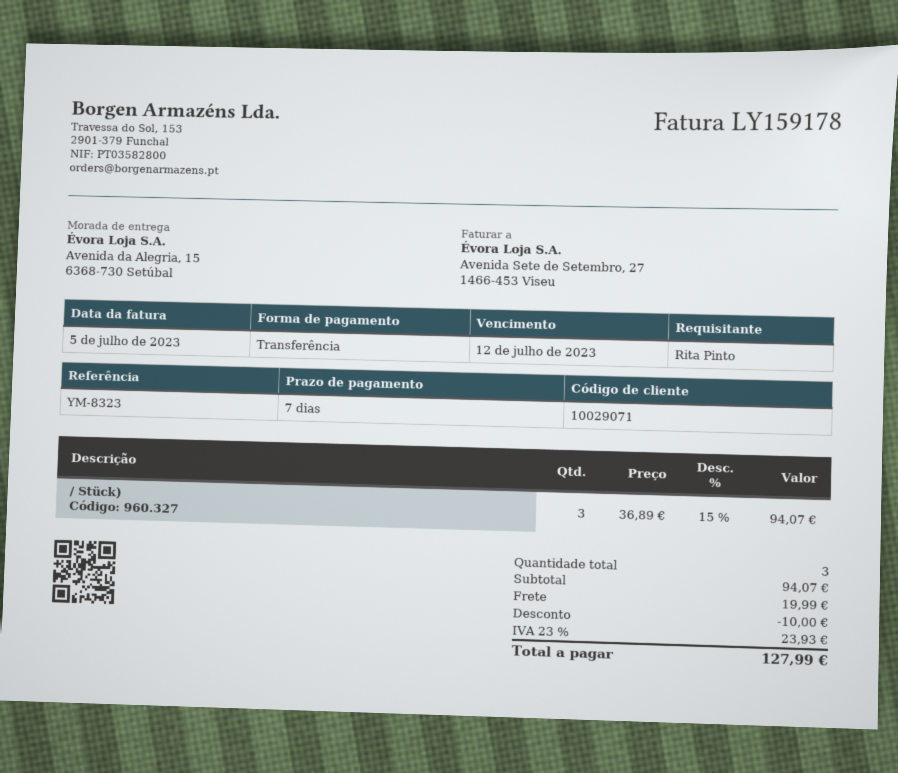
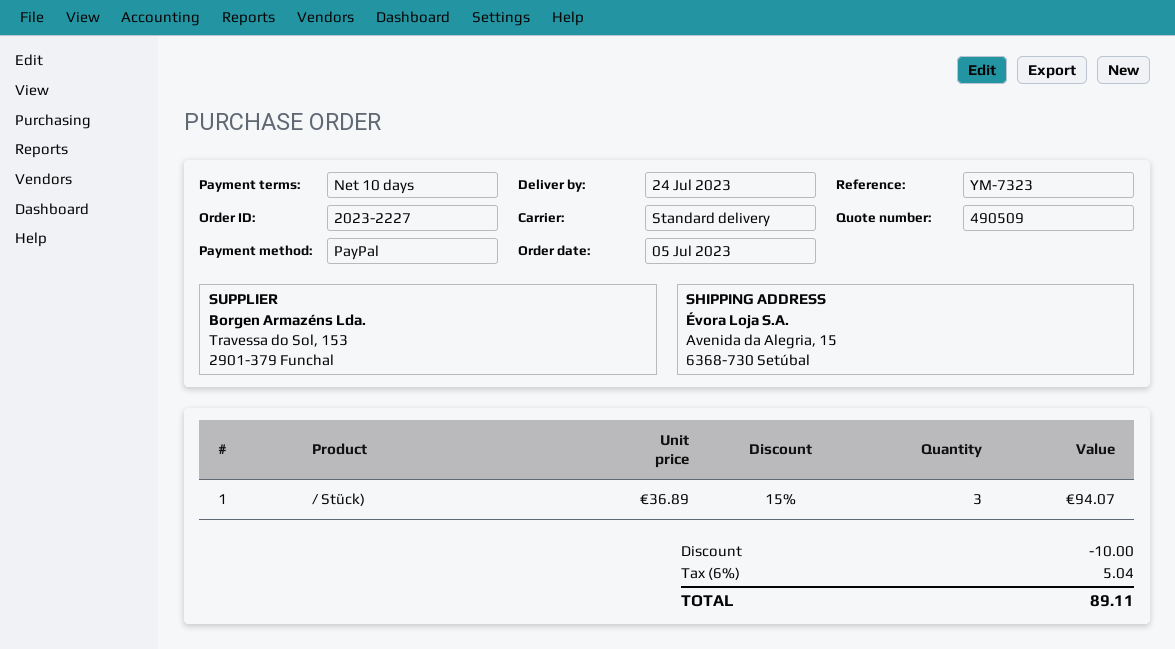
payment terms: 7 days -> 10 days
reference: YM-8323 -> YM-7323
payment method: bank transfer -> PayPal
shipping: 19.99 -> none
tax: 23% = 23.93 -> 6% = 5.04
total: 127.99 -> 89.11

